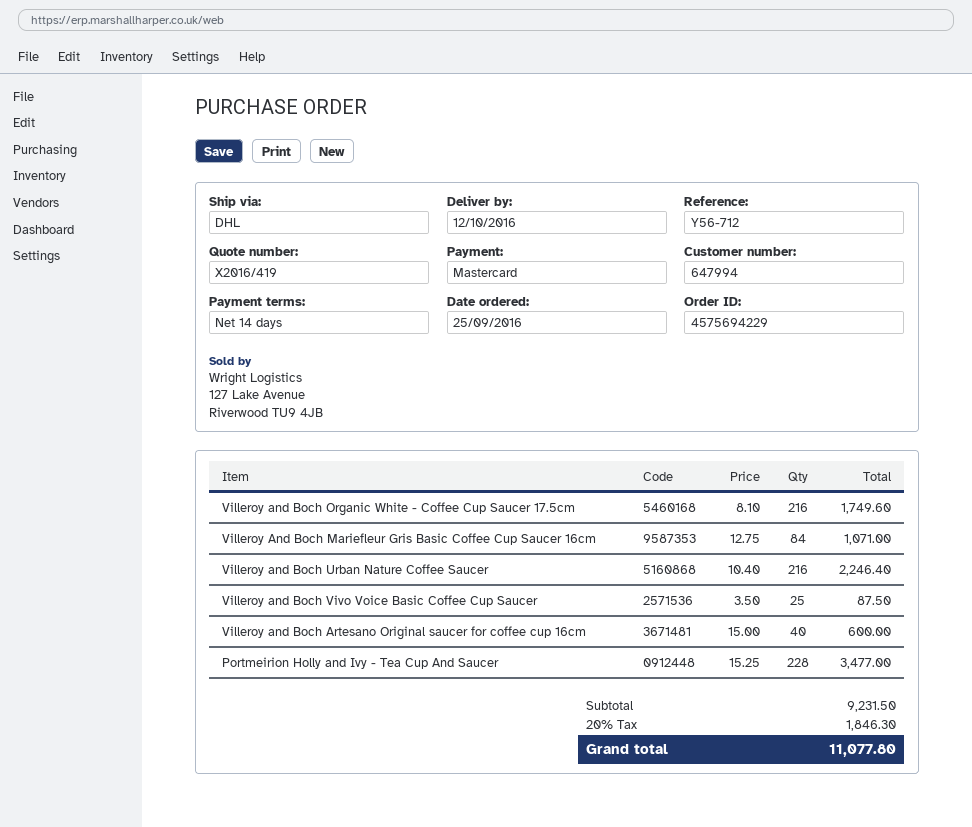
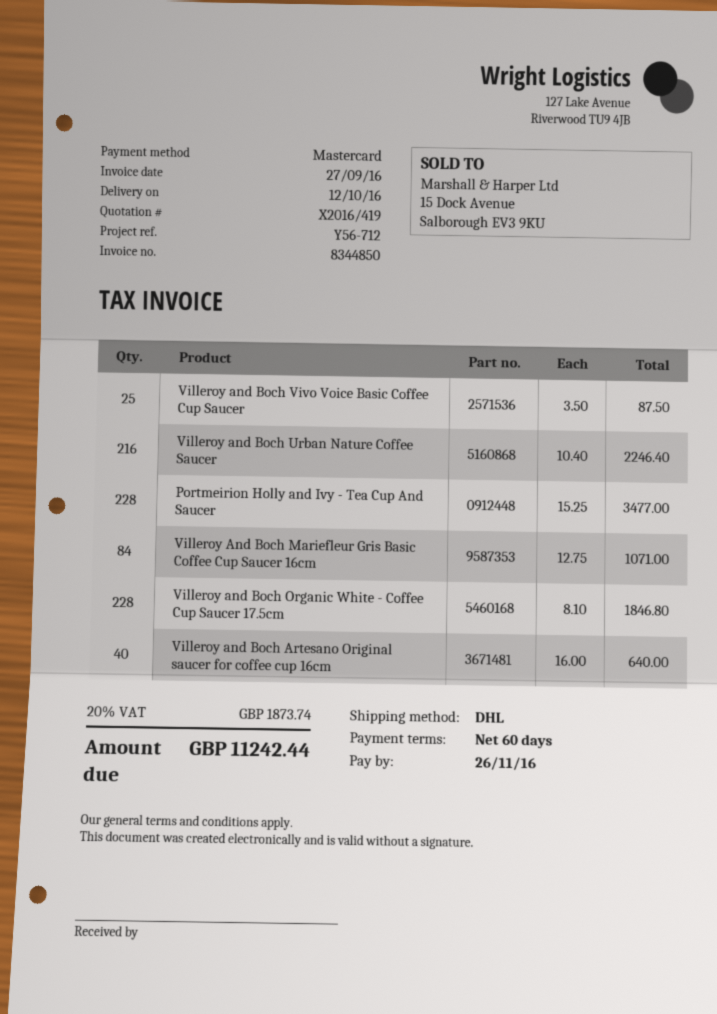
payment terms: 14 days -> 60 days
Villeroy and Boch Organic White - Coffee Cup Saucer 17.5cm: 216 x 8.10 = 1749.60 -> 228 x 8.10 = 1846.80
Villeroy and Boch Artesano Original saucer for coffee cup 16cm: 40 x 15.00 = 600.00 -> 40 x 16.00 = 640.00
tax: 20% = 1846.30 -> 20% = 1873.74
total: 11077.80 -> 11242.44

